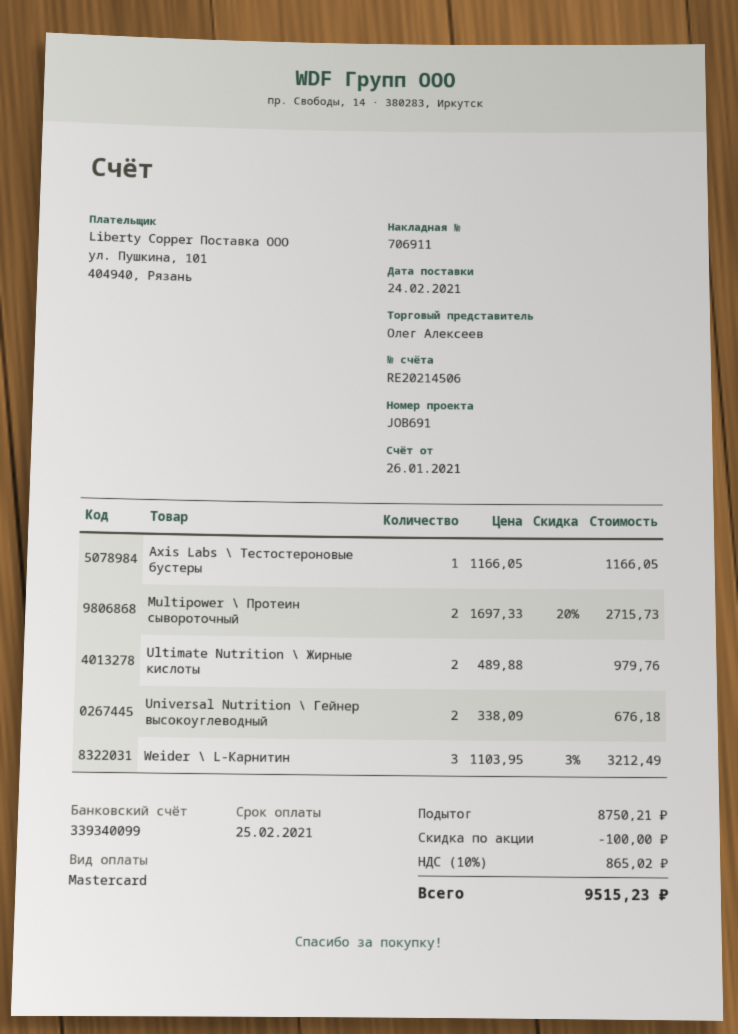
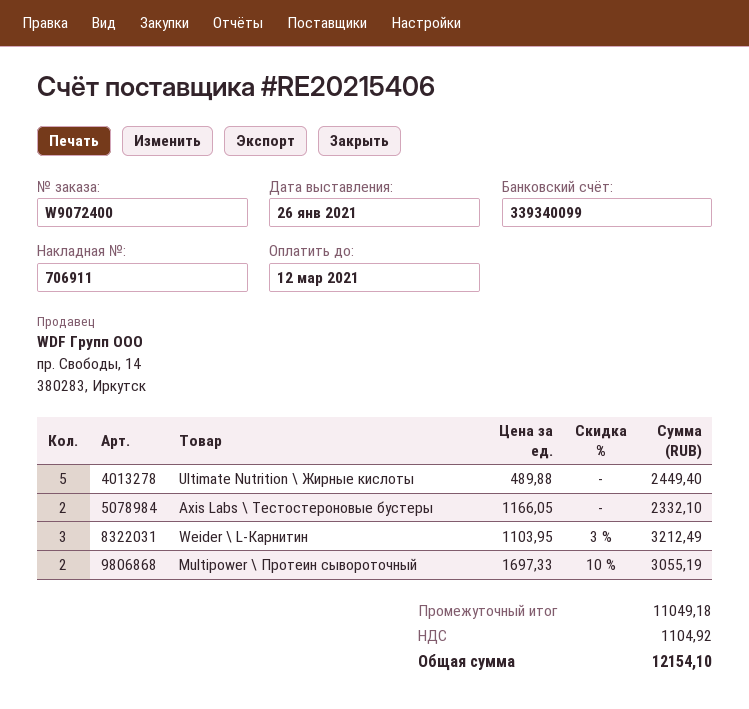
invoice number: RE20214506 -> RE20215406
due date: 2021-02-25 -> 2021-03-12
Axis Labs \ Тестостероновые бустеры: 1 x 1166.05 = 1166.05 -> 2 x 1166.05 = 2332.10
Multipower \ Протеин сывороточный: 2 x 1697.33 - 20% = 2715.73 -> 2 x 1697.33 - 10% = 3055.19
Ultimate Nutrition \ Жирные кислоты: 2 x 489.88 = 979.76 -> 5 x 489.88 = 2449.40
Universal Nutrition \ Гейнер высокоуглеводный: 2 x 338.09 = 676.18 -> none
subtotal: 8750.21 -> 11049.18
discount: 100.00 -> none
tax: 865.02 -> 1104.92
total: 9515.23 -> 12154.10

